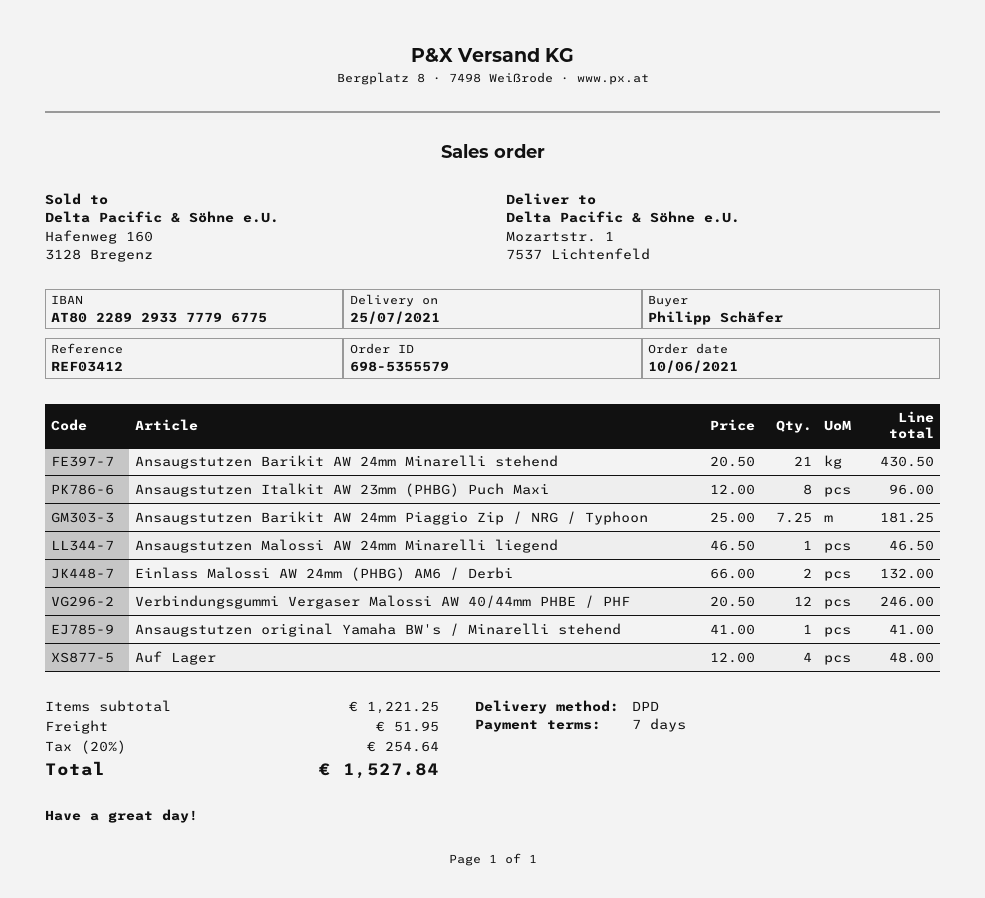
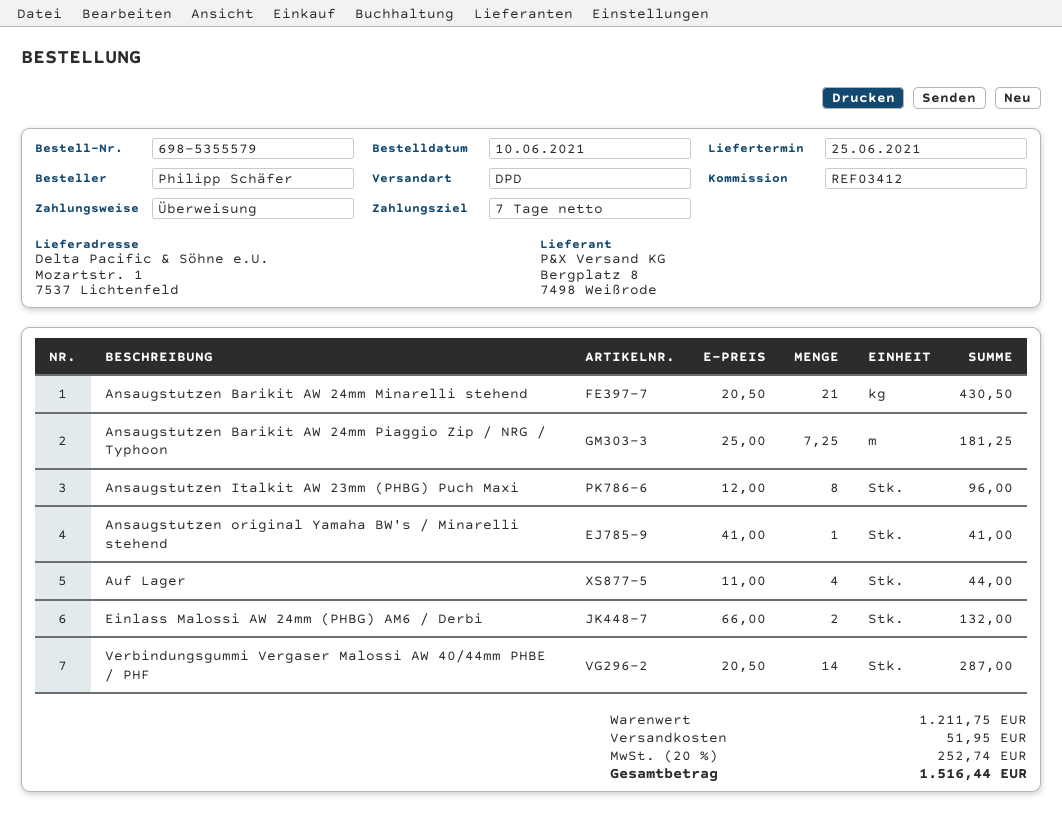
delivery date: 2021-07-25 -> 2021-06-25
Ansaugstutzen Malossi AW 24mm Minarelli liegend: 1 x 46.50 = 46.50 -> none
Verbindungsgummi Vergaser Malossi AW 40/44mm PHBE / PHF: 12 x 20.50 = 246.00 -> 14 x 20.50 = 287.00
Auf Lager: 4 x 12.00 = 48.00 -> 4 x 11.00 = 44.00
subtotal: 1221.25 -> 1211.75
tax: 20% = 254.64 -> 20% = 252.74
total: 1527.84 -> 1516.44

